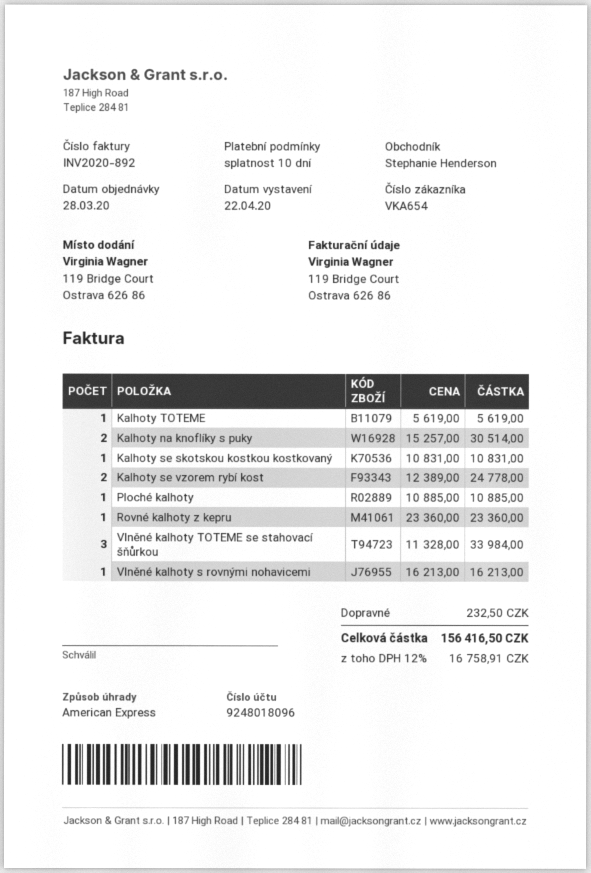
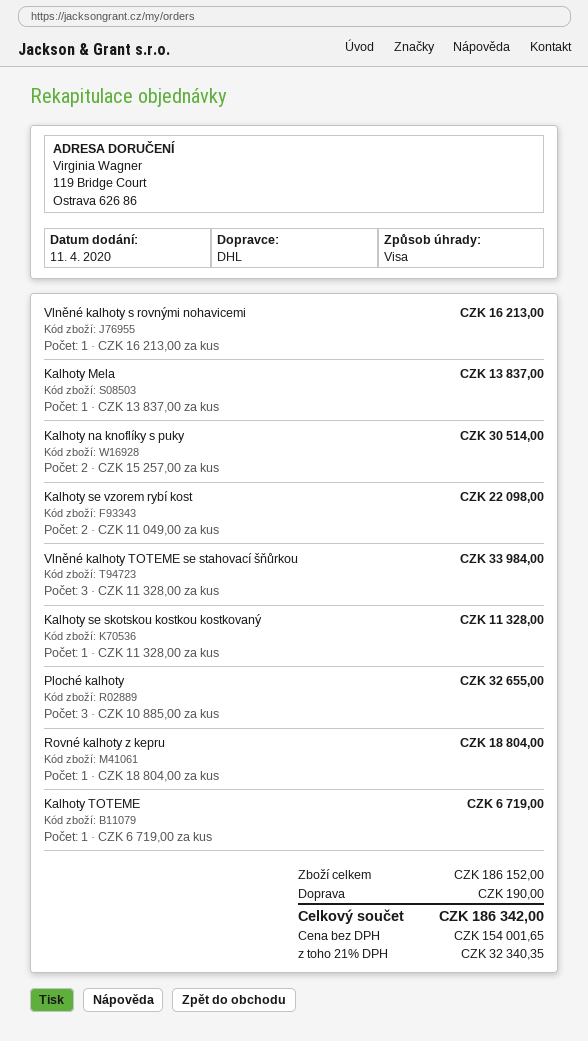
payment method: American Express -> Visa
Kalhoty TOTEME: 1 x 5619.00 = 5619.00 -> 1 x 6719.00 = 6719.00
Kalhoty se skotskou kostkou kostkovaný: 1 x 10831.00 = 10831.00 -> 1 x 11328.00 = 11328.00
Kalhoty se vzorem rybí kost: 2 x 12389.00 = 24778.00 -> 2 x 11049.00 = 22098.00
Ploché kalhoty: 1 x 10885.00 = 10885.00 -> 3 x 10885.00 = 32655.00
Rovné kalhoty z kepru: 1 x 23360.00 = 23360.00 -> 1 x 18804.00 = 18804.00
Kalhoty Mela: none -> 1 x 13837.00 = 13837.00
shipping: 232.50 -> 190.00
tax: 12% = 16758.91 -> 21% = 32340.35
total: 156416.50 -> 186342.00

